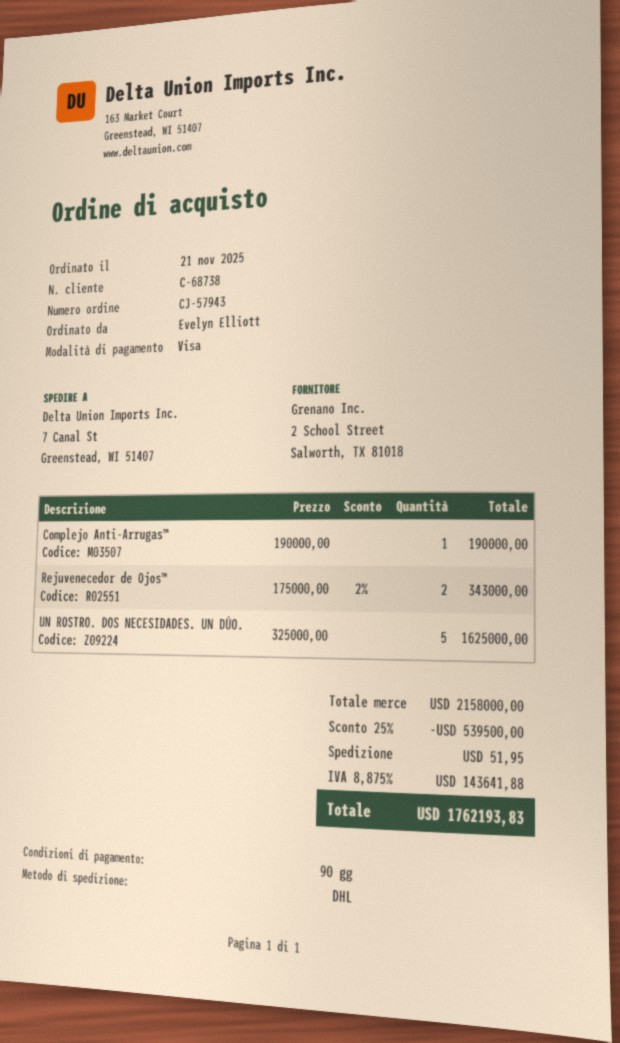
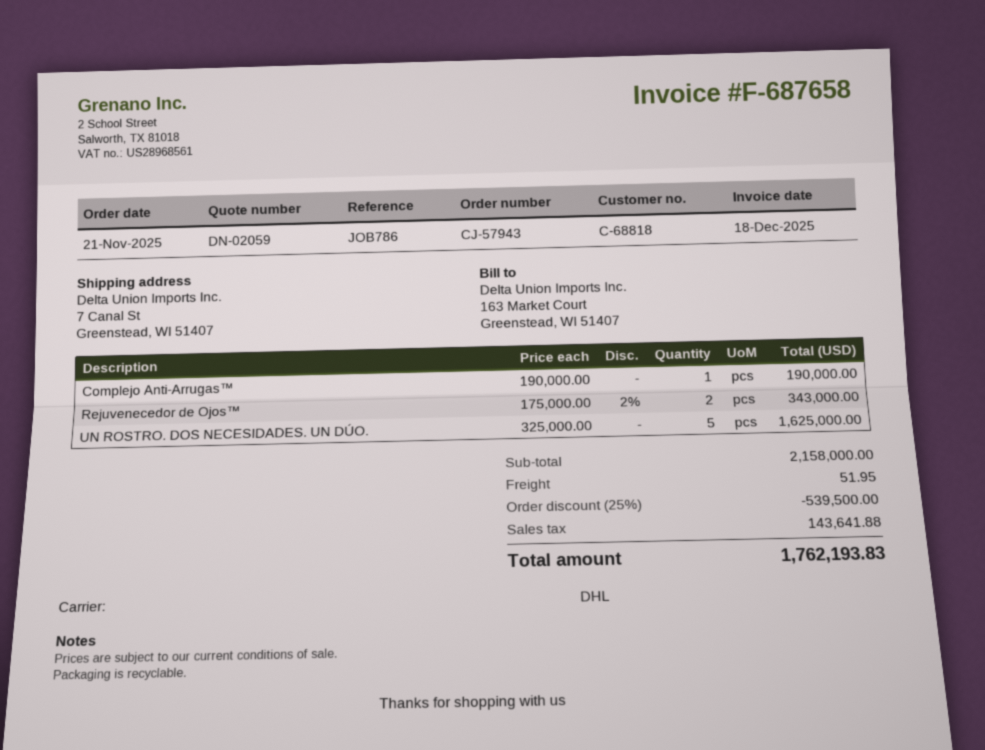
customer number: C-68738 -> C-68818

